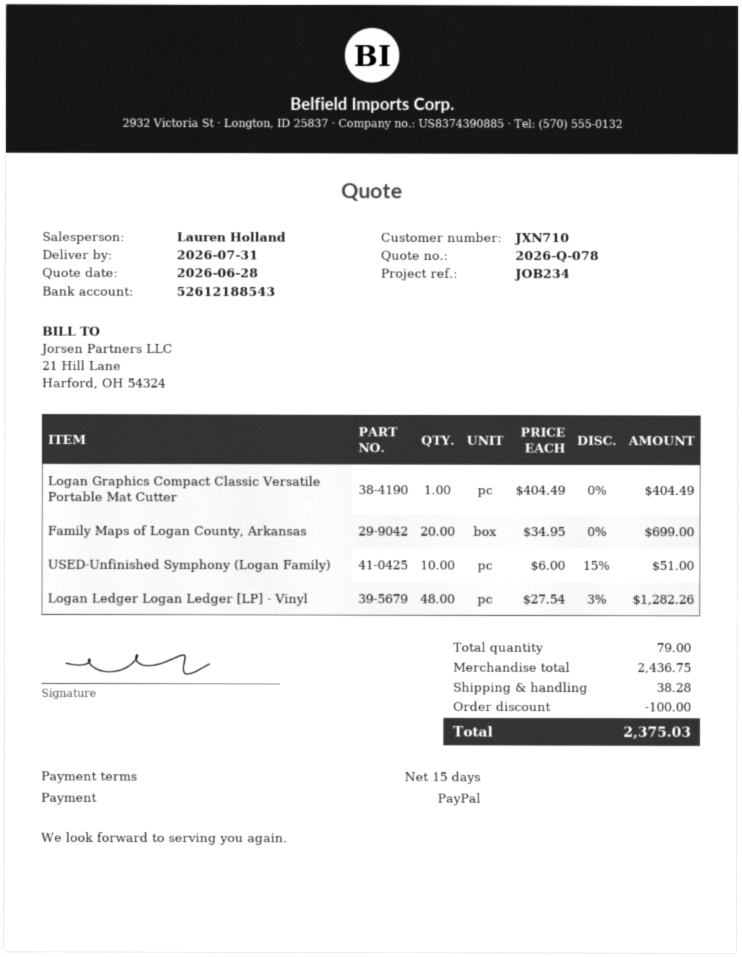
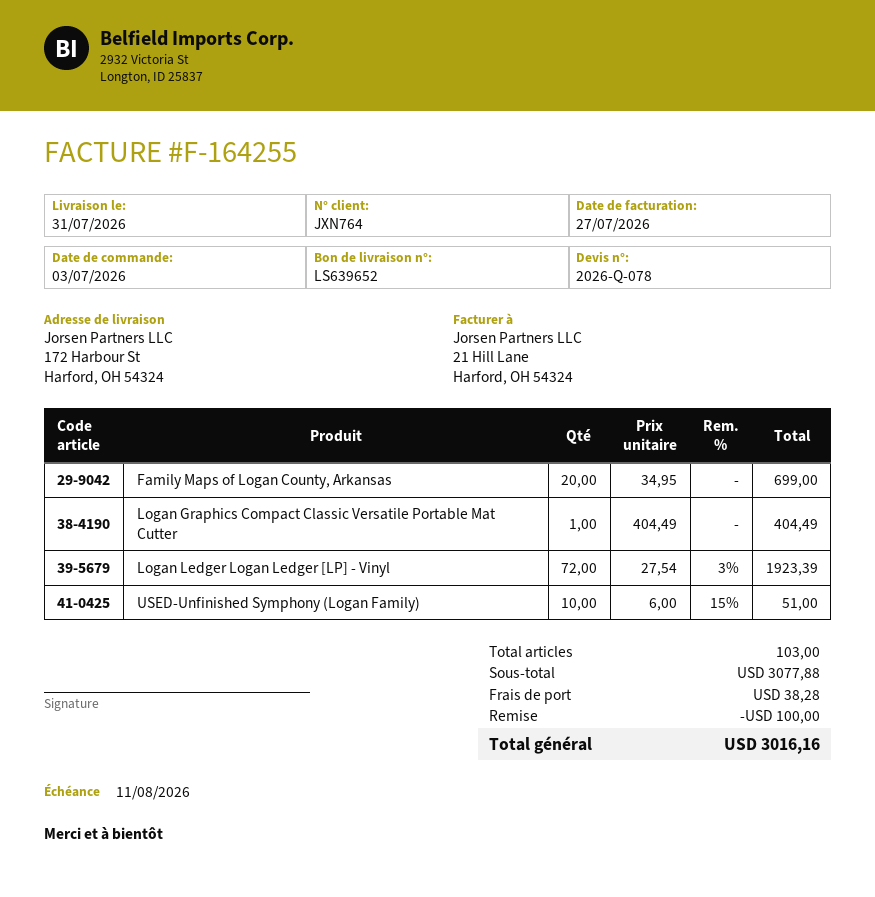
customer number: JXN710 -> JXN764
Logan Ledger Logan Ledger [LP] - Vinyl: 48 x 27.54 - 3% = 1282.26 -> 72 x 27.54 - 3% = 1923.39
total quantity: 79 -> 103
subtotal: 2436.75 -> 3077.88
total: 2375.03 -> 3016.16

